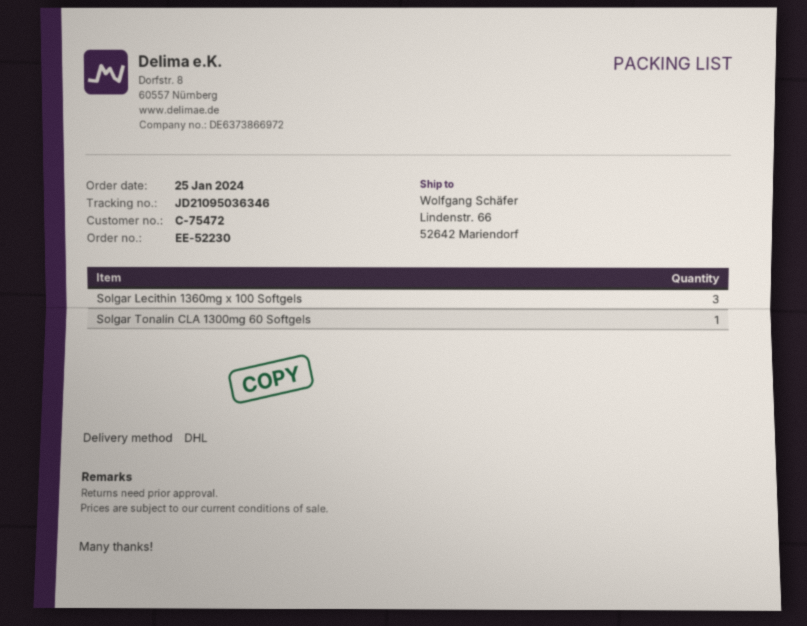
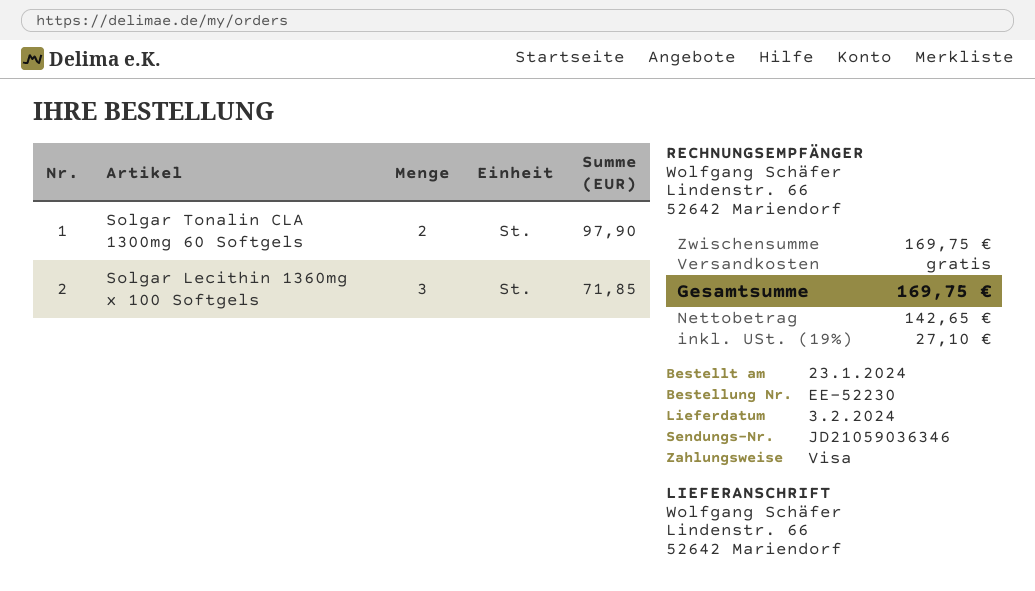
order date: 2024-01-25 -> 2024-01-23
tracking number: JD21095036346 -> JD21059036346
Solgar Tonalin CLA 1300mg 60 Softgels: 1 -> 2

